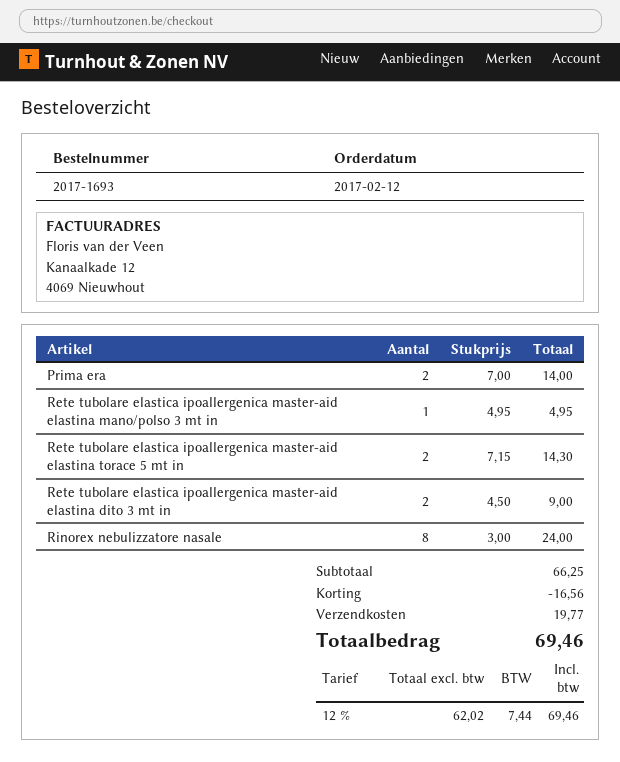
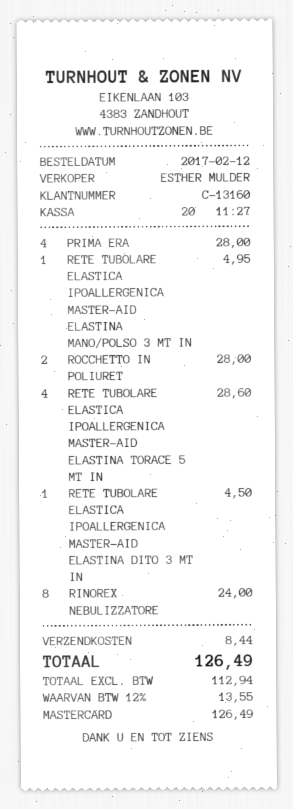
Prima era: 2 for 14.00 -> 4 for 28.00
Rete tubolare elastica ipoallergenica master-aid elastina torace 5 mt in: 2 for 14.30 -> 4 for 28.60
Rete tubolare elastica ipoallergenica master-aid elastina dito 3 mt in: 2 for 9.00 -> 1 for 4.50
ROCCHETTO IN POLIURET: none -> 2 for 28.00
discount: 16.56 -> none
shipping: 19.77 -> 8.44
net: 62.02 -> 112.94
tax: 12% = 7.44 -> 12% = 13.55
total: 69.46 -> 126.49

